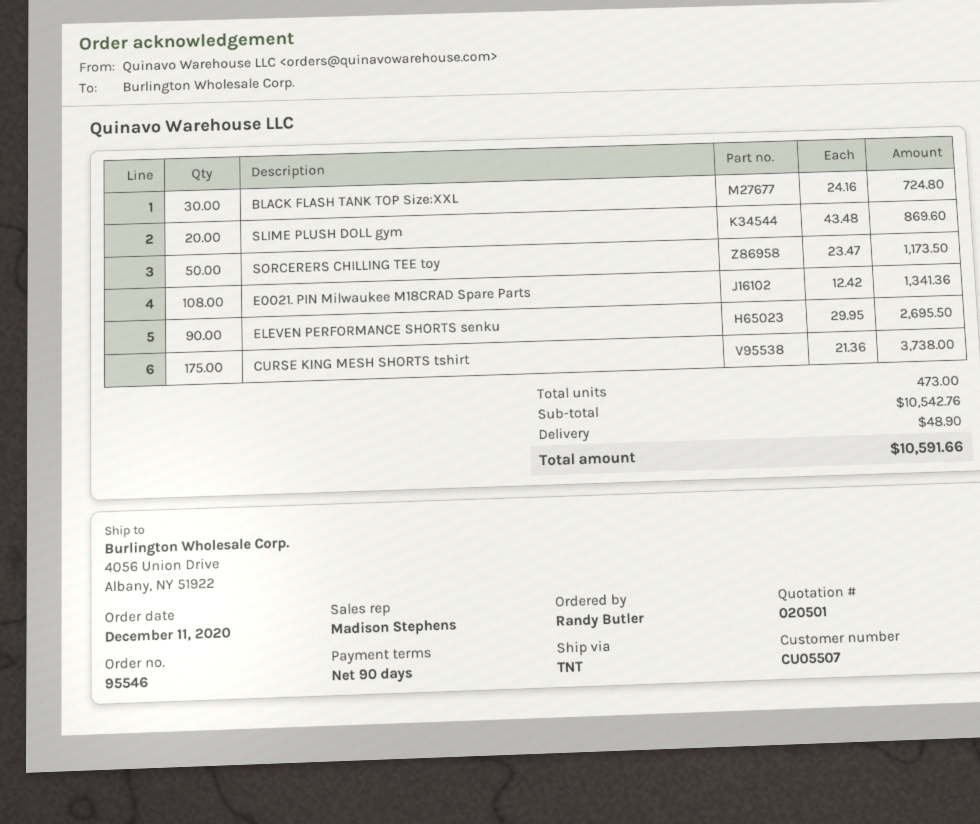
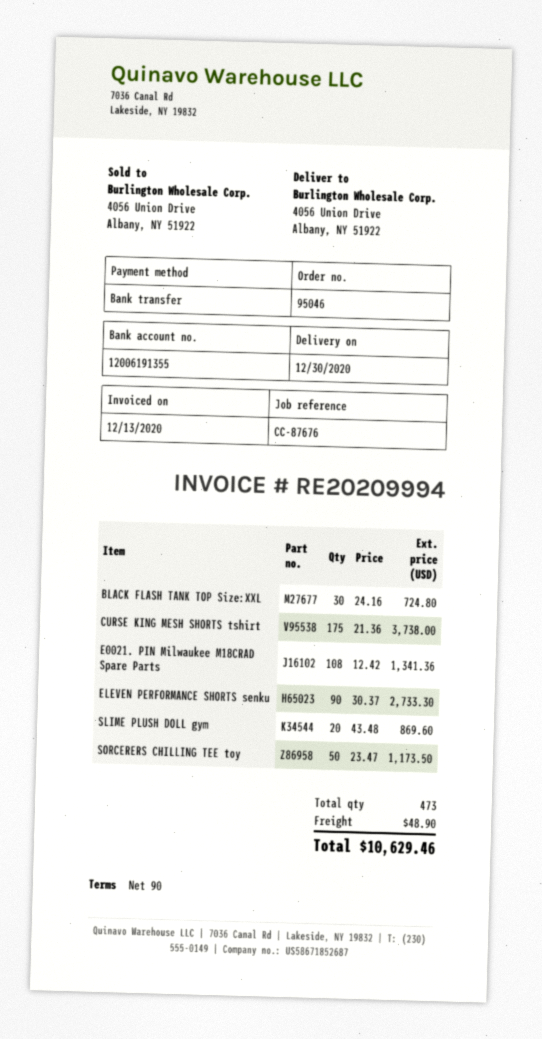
order number: 95546 -> 95046
ELEVEN PERFORMANCE SHORTS senku: 90 x 29.95 = 2695.50 -> 90 x 30.37 = 2733.30
total: 10591.66 -> 10629.46

